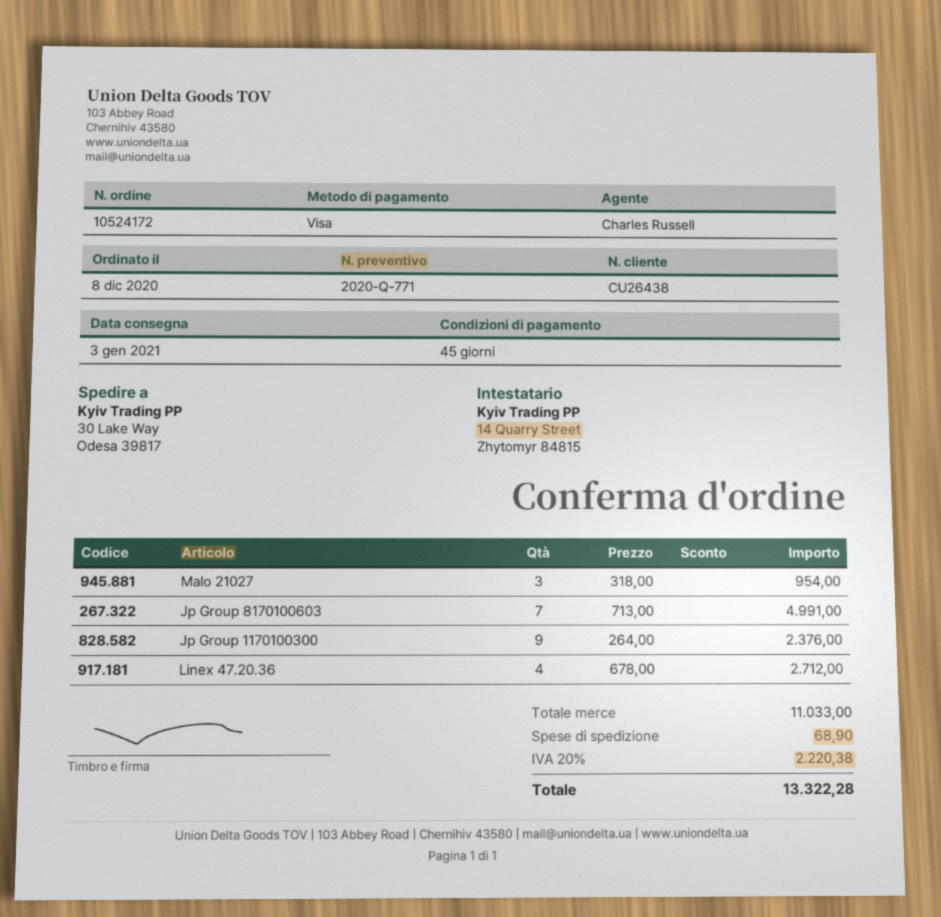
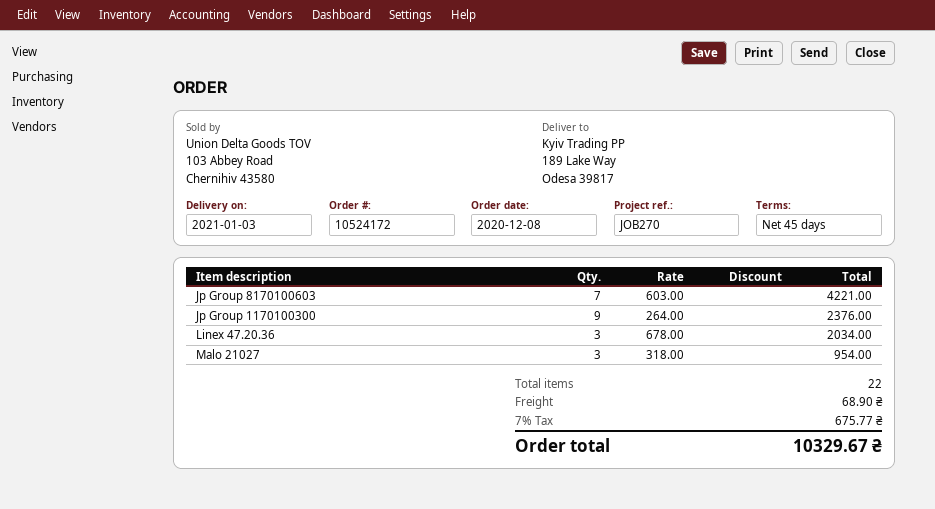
ship to: 30 Lake Way, Odesa 39817 -> 189 Lake Way, Odesa 39817
Jp Group 8170100603: 7 x 713.00 = 4991.00 -> 7 x 603.00 = 4221.00
Linex 47.20.36: 4 x 678.00 = 2712.00 -> 3 x 678.00 = 2034.00
tax: 20% = 2220.38 -> 7% = 675.77
total: 13322.28 -> 10329.67

